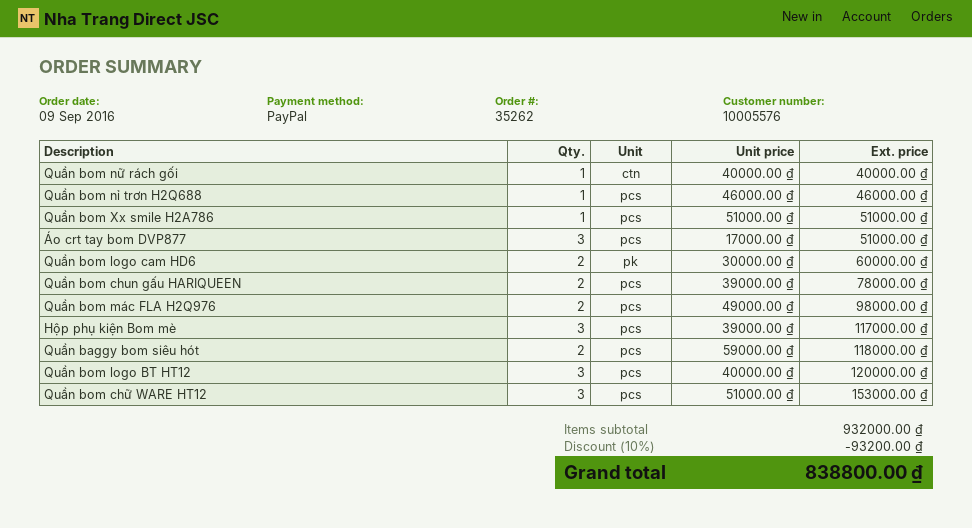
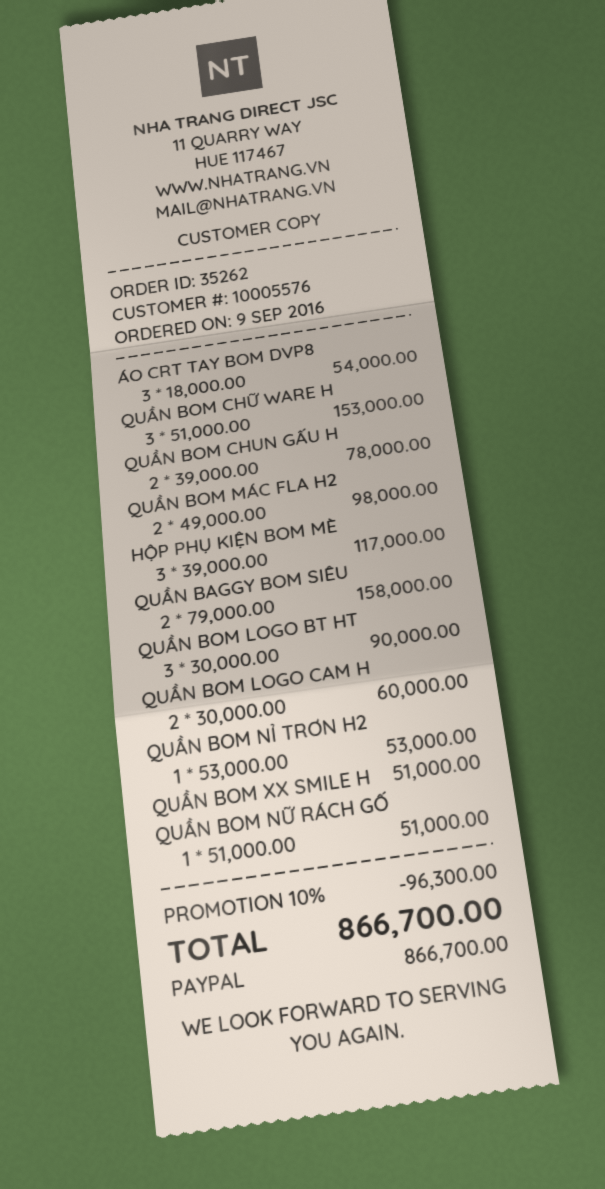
Quần bom nữ rách gối: 1 x 40000.00 = 40000.00 -> 1 x 51000.00 = 51000.00
Quần bom nỉ trơn H2Q688: 1 x 46000.00 = 46000.00 -> 1 x 53000.00 = 53000.00
Áo crt tay bom DVP877: 3 x 17000.00 = 51000.00 -> 3 x 18000.00 = 54000.00
Quần baggy bom siêu hót: 2 x 59000.00 = 118000.00 -> 2 x 79000.00 = 158000.00
Quần bom logo BT HT12: 3 x 40000.00 = 120000.00 -> 3 x 30000.00 = 90000.00
discount: 10% = 93200.00 -> 10% = 96300.00
total: 838800.00 -> 866700.00

